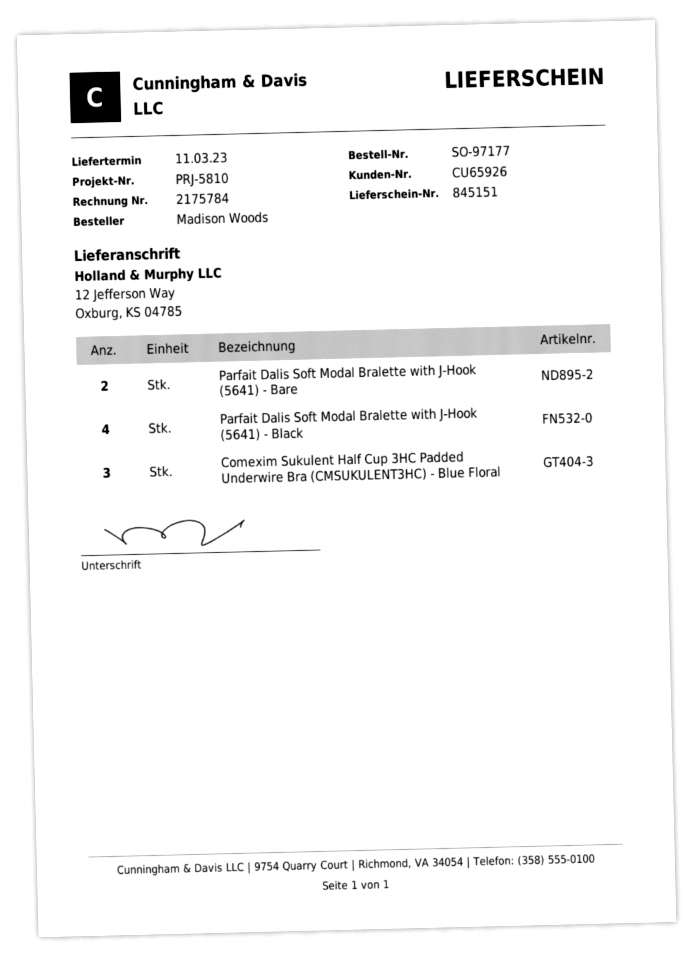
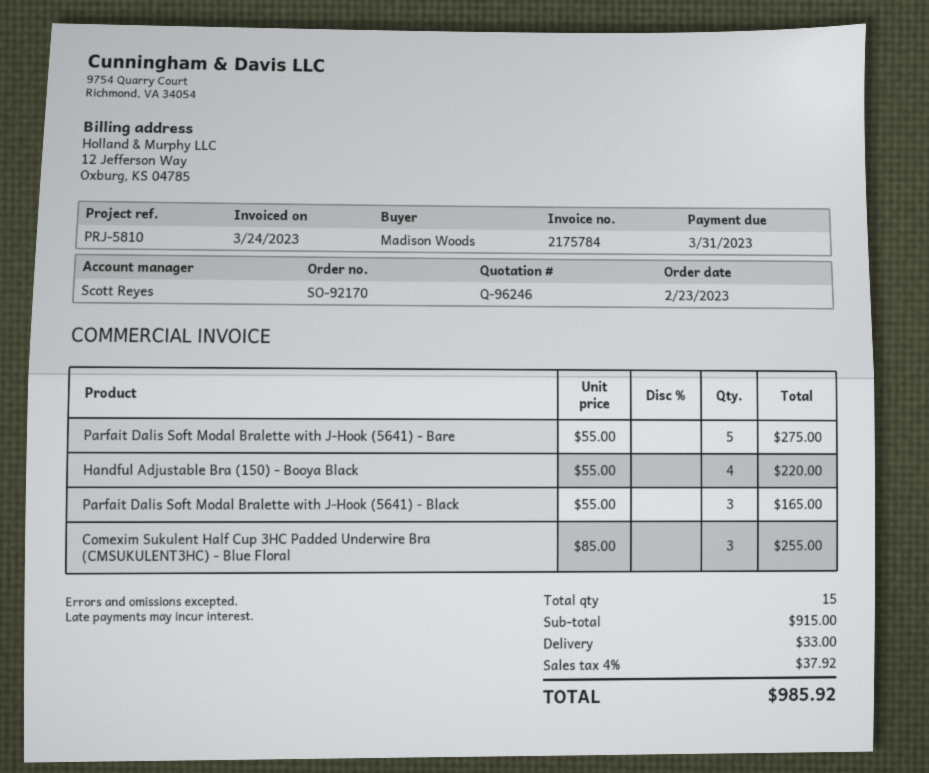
order number: SO-97177 -> SO-92170
Parfait Dalis Soft Modal Bralette with J-Hook (5641) - Bare: 2 -> 5
Parfait Dalis Soft Modal Bralette with J-Hook (5641) - Black: 4 -> 3
Handful Adjustable Bra (150) - Booya Black: none -> 4

